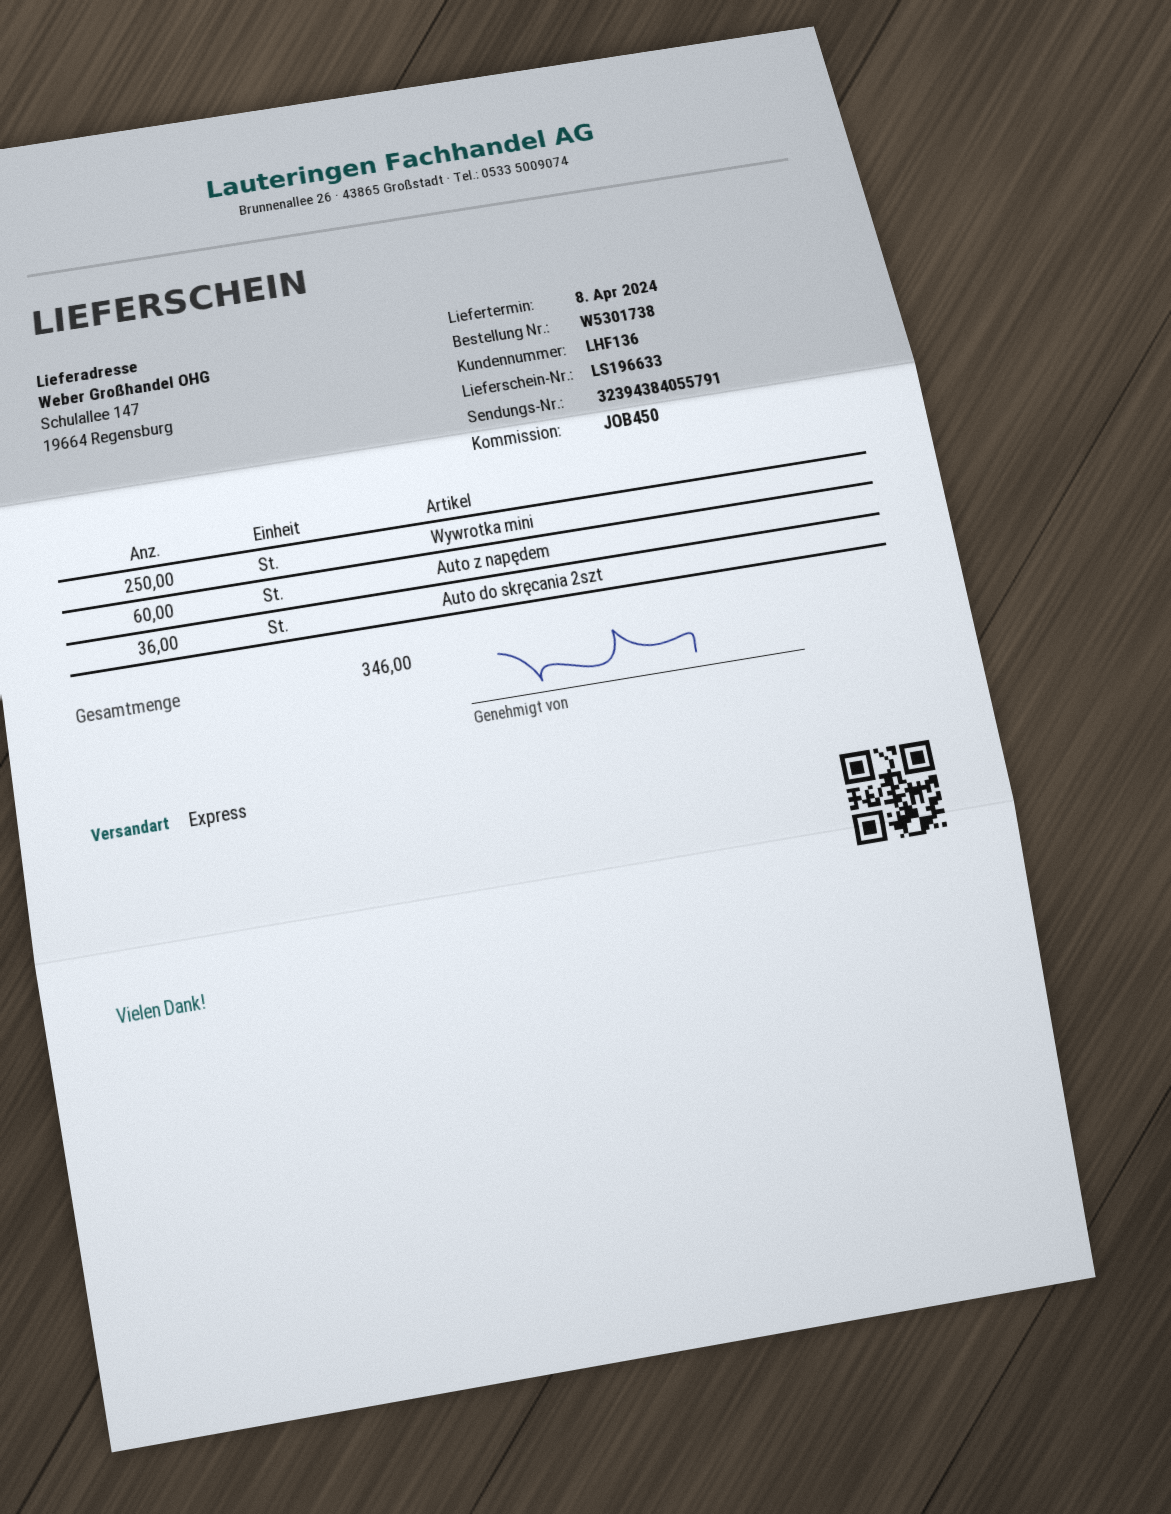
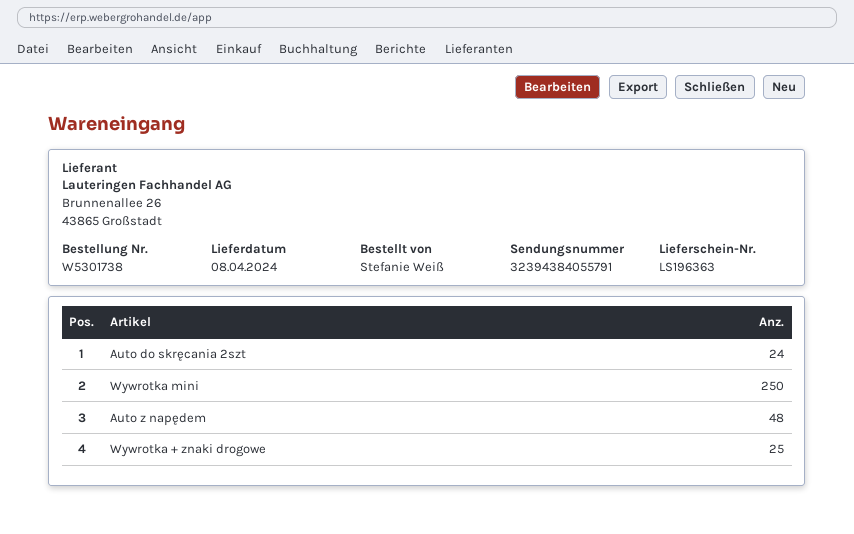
delivery note number: LS196633 -> LS196363
Auto z napędem: 60 -> 48
Auto do skręcania 2szt: 36 -> 24
Wywrotka + znaki drogowe: none -> 25

